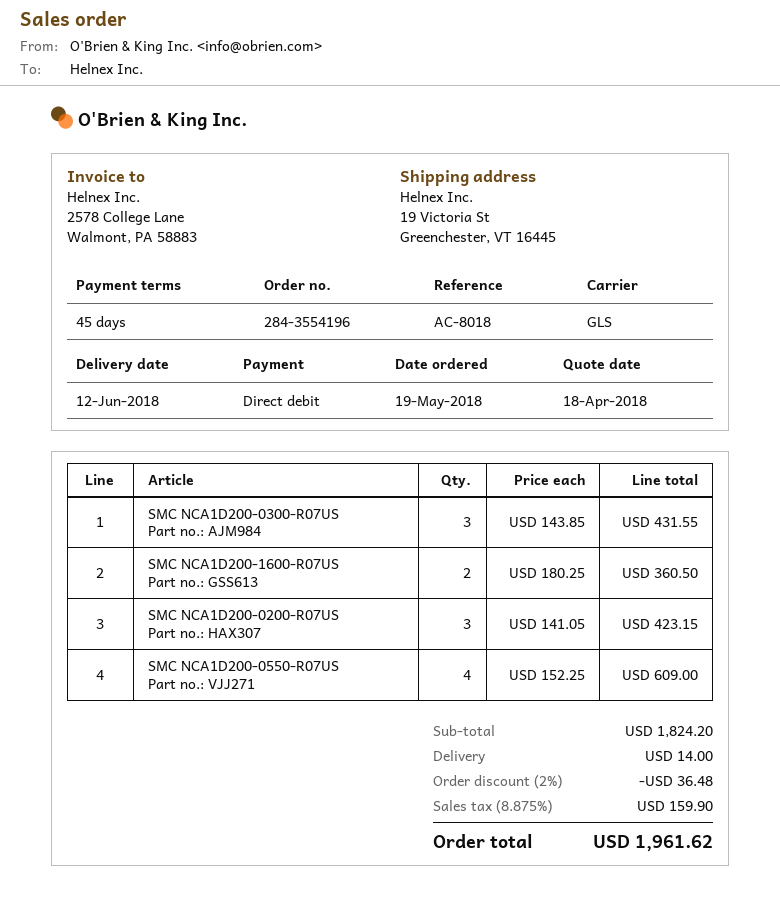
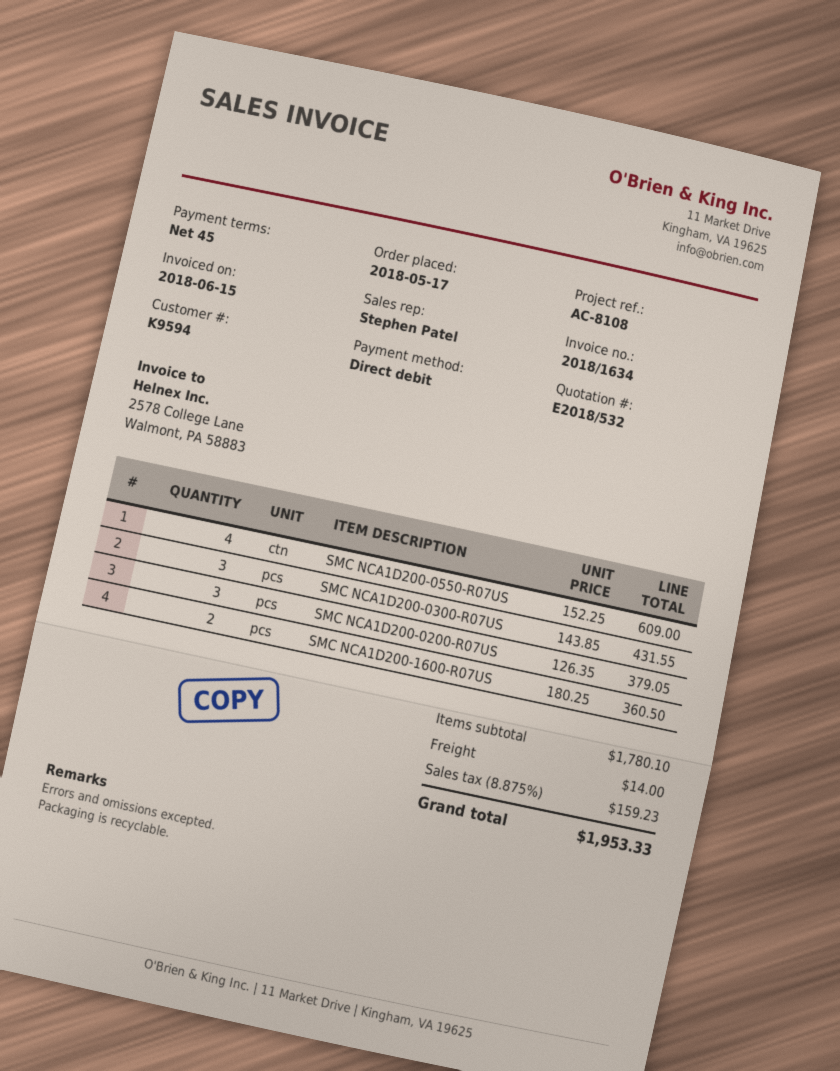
order date: 2018-05-19 -> 2018-05-17
reference: AC-8018 -> AC-8108
SMC NCA1D200-0200-R07US: 3 x 141.05 = 423.15 -> 3 x 126.35 = 379.05
subtotal: 1824.20 -> 1780.10
discount: 2% = 36.48 -> none
tax: 8.875% = 159.90 -> 8.875% = 159.23
total: 1961.62 -> 1953.33

